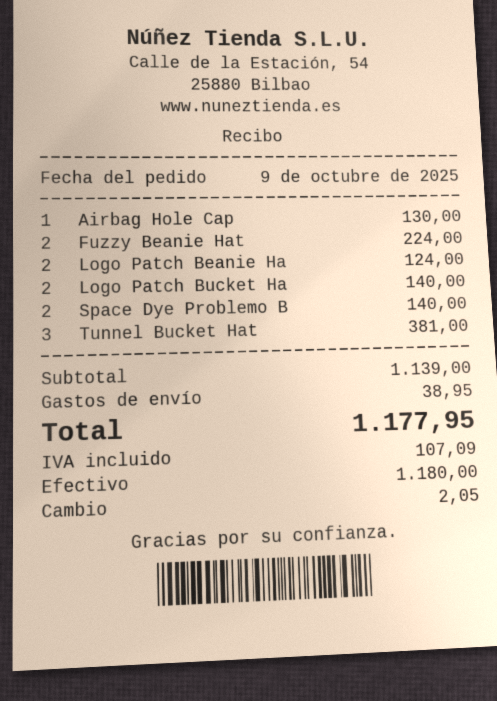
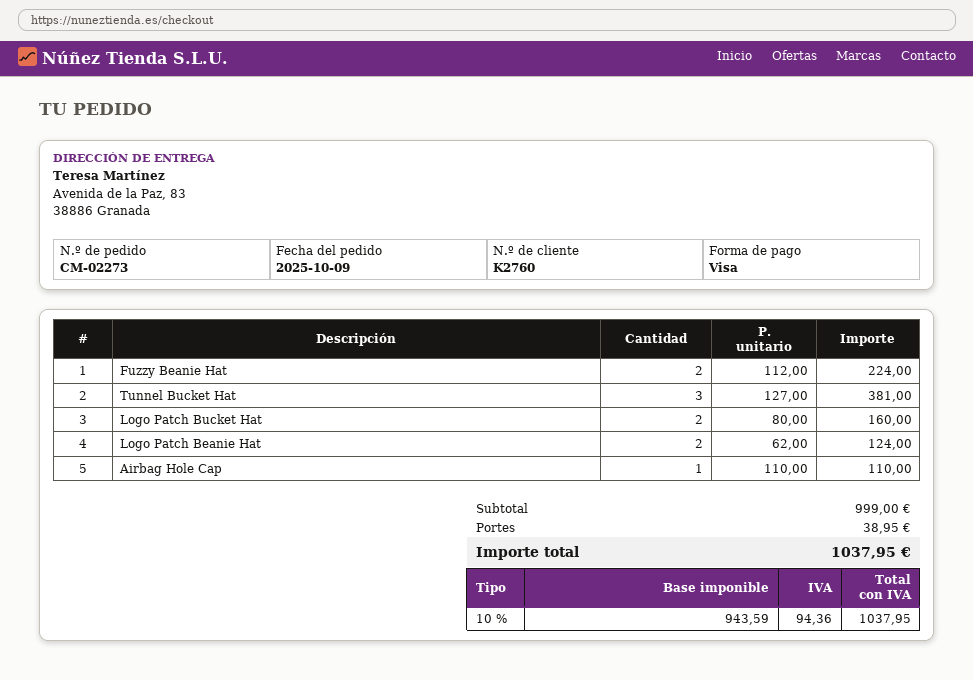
payment method: cash -> Visa
Airbag Hole Cap: 1 for 130.00 -> 1 for 110.00
Logo Patch Bucket Ha: 2 for 140.00 -> 2 for 160.00
Space Dye Problemo B: 2 for 140.00 -> none
subtotal: 1139.00 -> 999.00
tax: 107.09 -> 94.36
total: 1177.95 -> 1037.95

